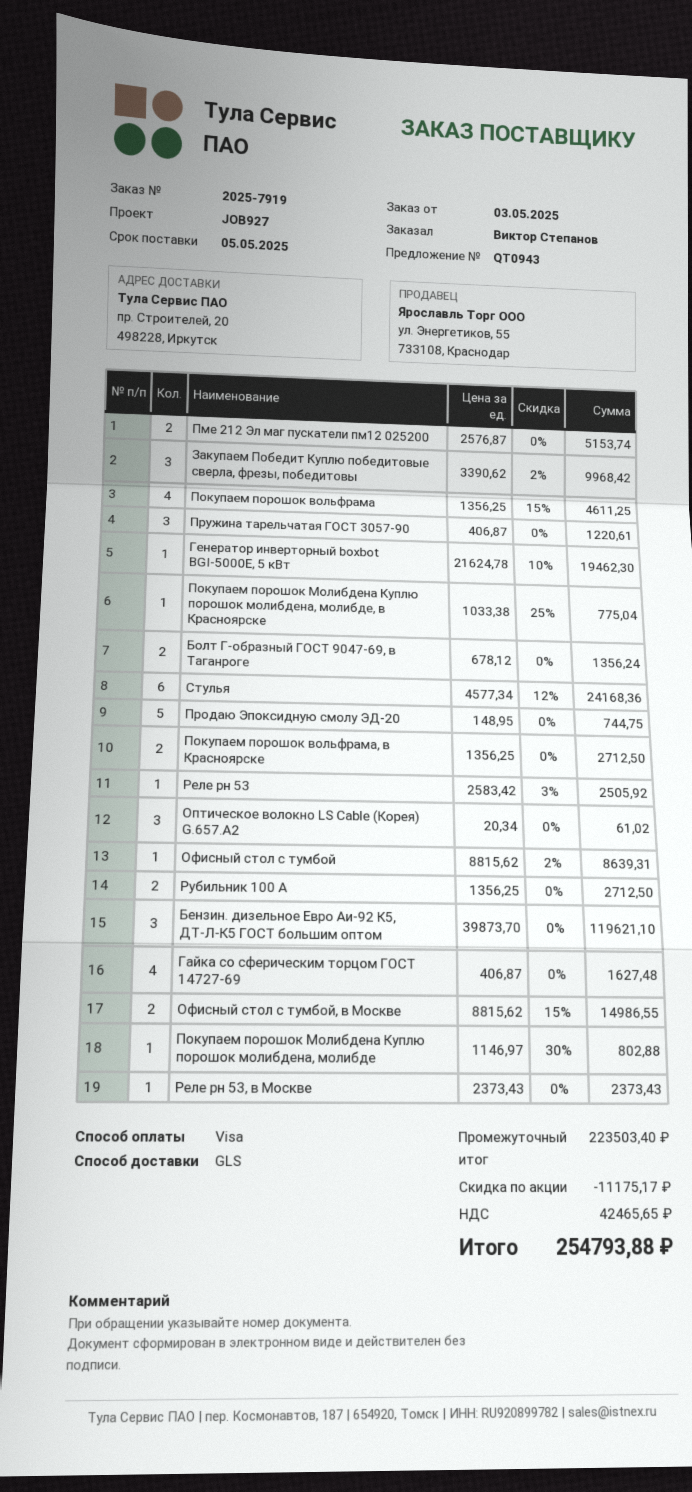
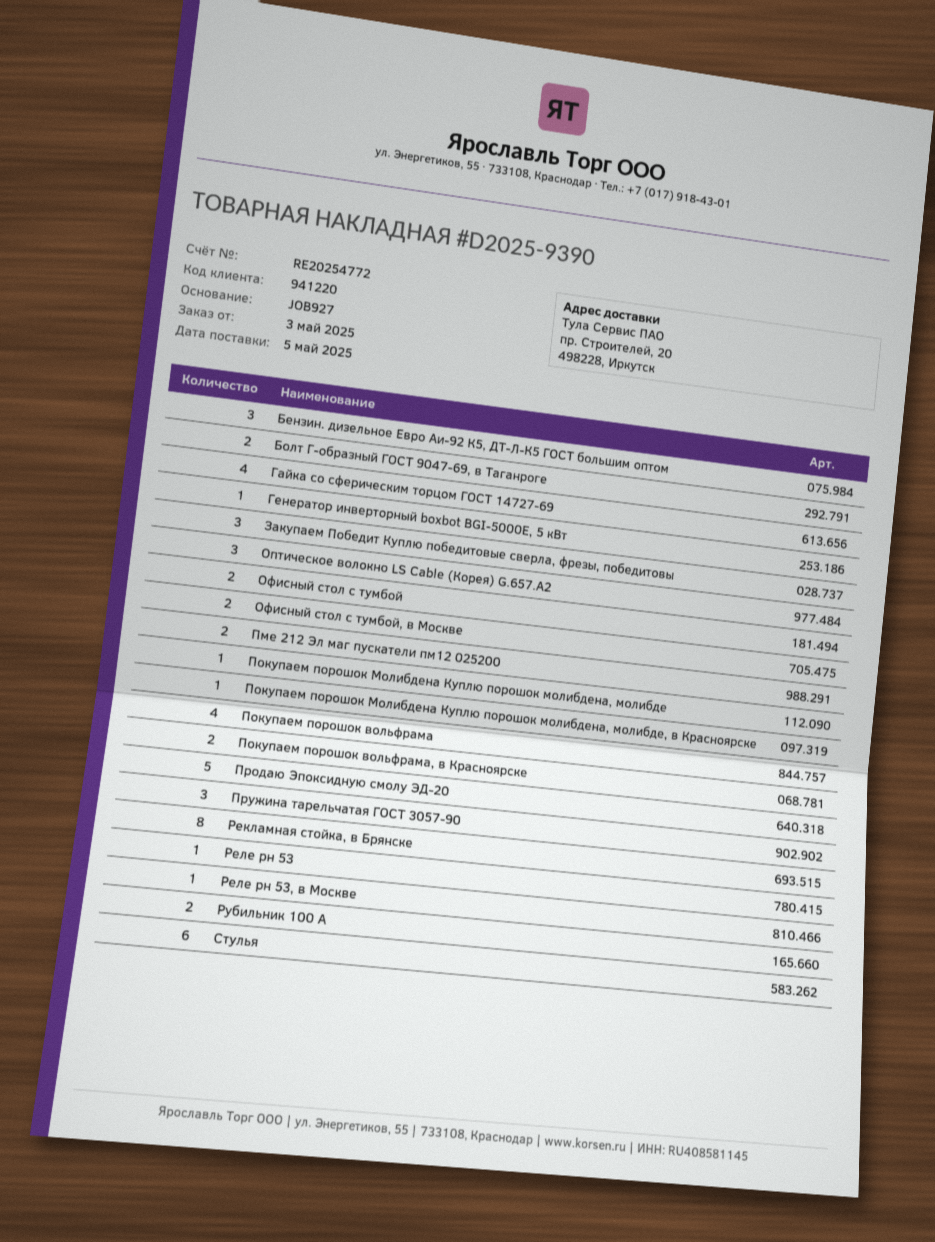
Офисный стол с тумбой: 1 -> 2
Рекламная стойка, в Брянске: none -> 8

